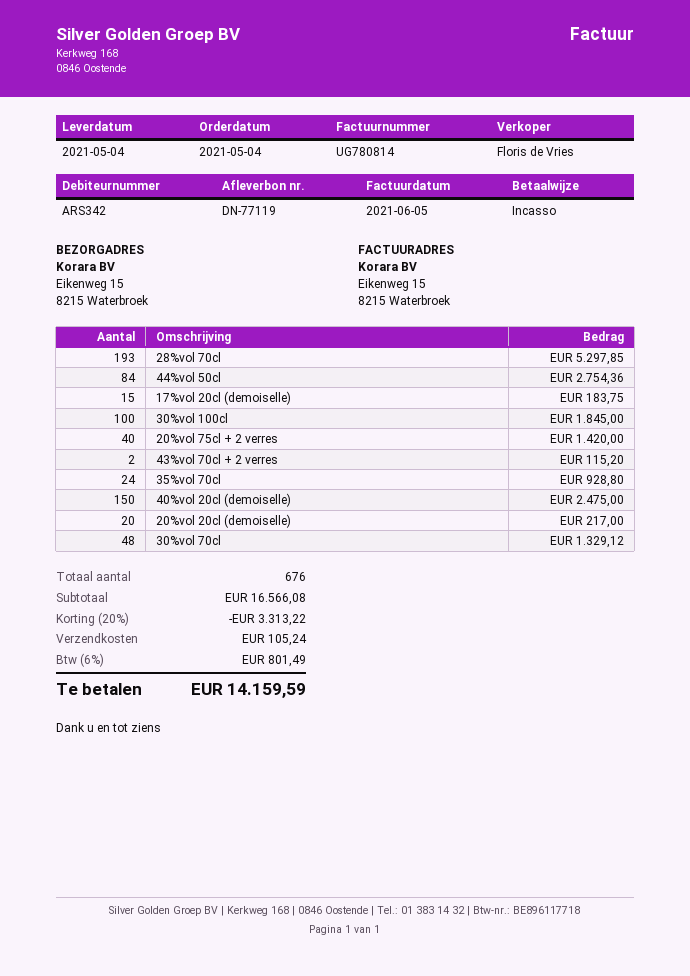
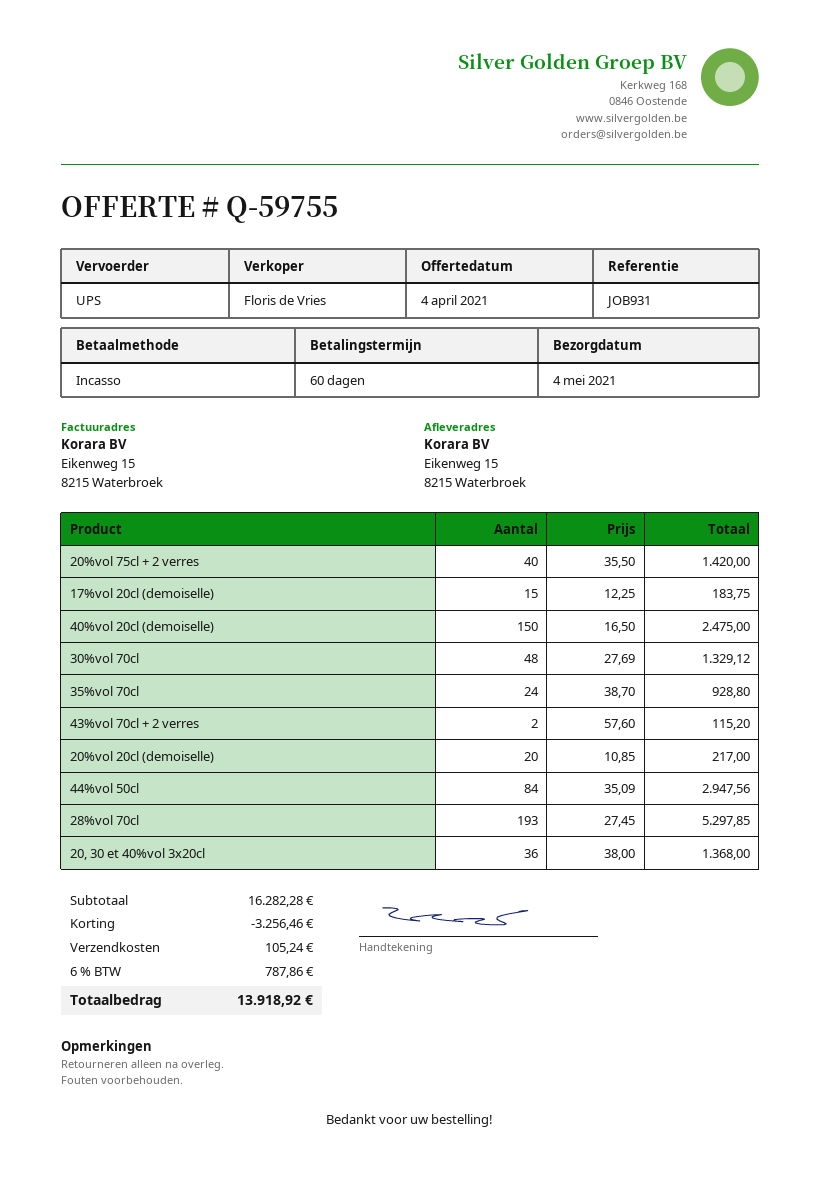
44%vol 50cl: 84 for 2754.36 -> 84 for 2947.56
30%vol 100cl: 100 for 1845.00 -> none
20, 30 et 40%vol 3x20cl: none -> 36 for 1368.00
subtotal: 16566.08 -> 16282.28
discount: 3313.22 -> 3256.46
tax: 6% = 801.49 -> 6% = 787.86
total: 14159.59 -> 13918.92

